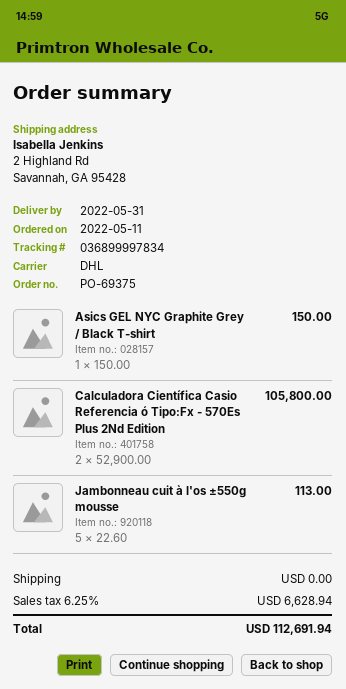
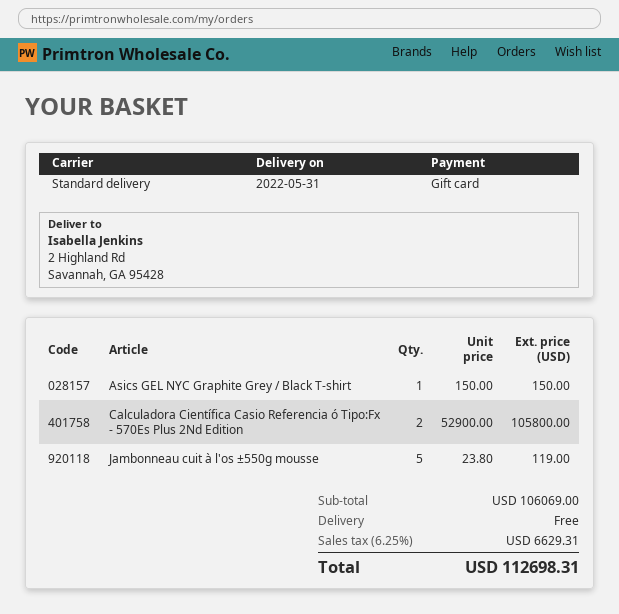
shipping method: DHL -> standard
Jambonneau cuit à l'os ±550g mousse: 5 x 22.60 = 113.00 -> 5 x 23.80 = 119.00
tax: 6.25% = 6628.94 -> 6.25% = 6629.31
total: 112691.94 -> 112698.31

